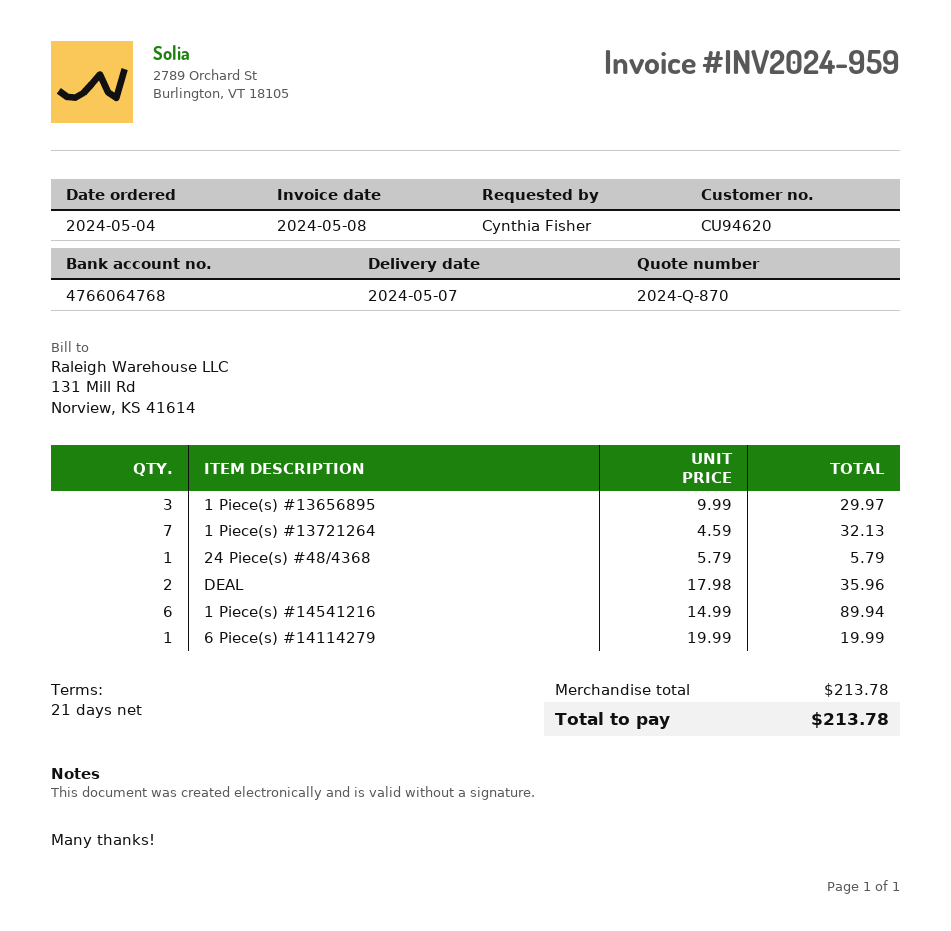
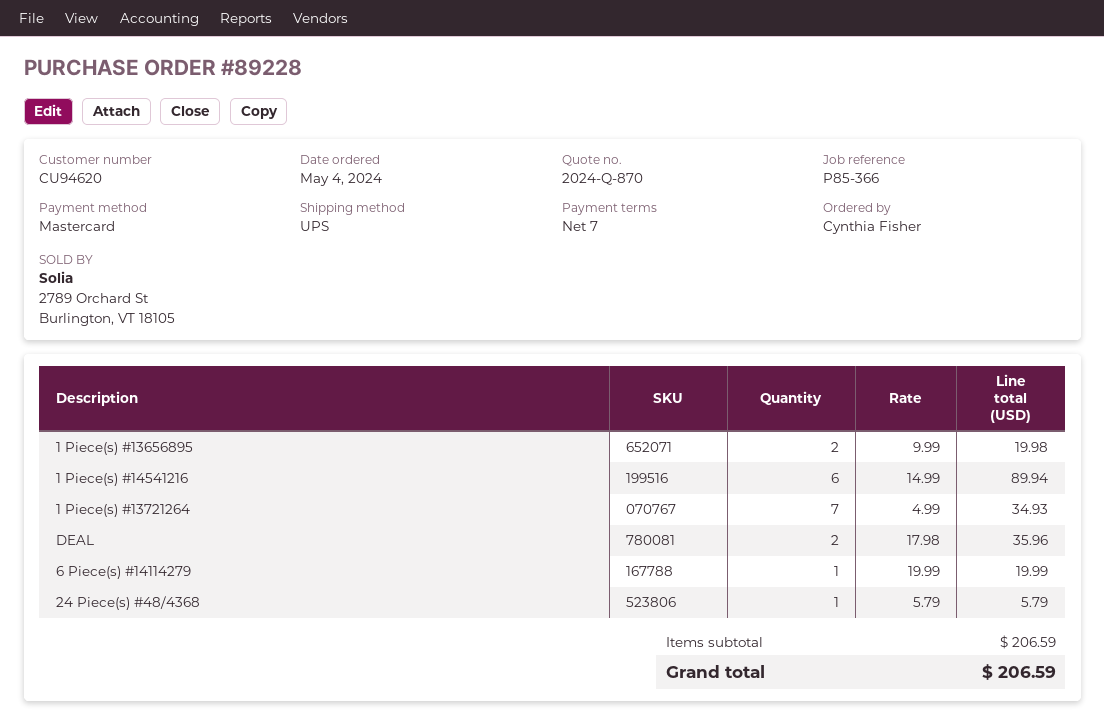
payment terms: 21 days -> 7 days
1 Piece(s) #13656895: 3 x 9.99 = 29.97 -> 2 x 9.99 = 19.98
1 Piece(s) #13721264: 7 x 4.59 = 32.13 -> 7 x 4.99 = 34.93
subtotal: 213.78 -> 206.59
total: 213.78 -> 206.59

